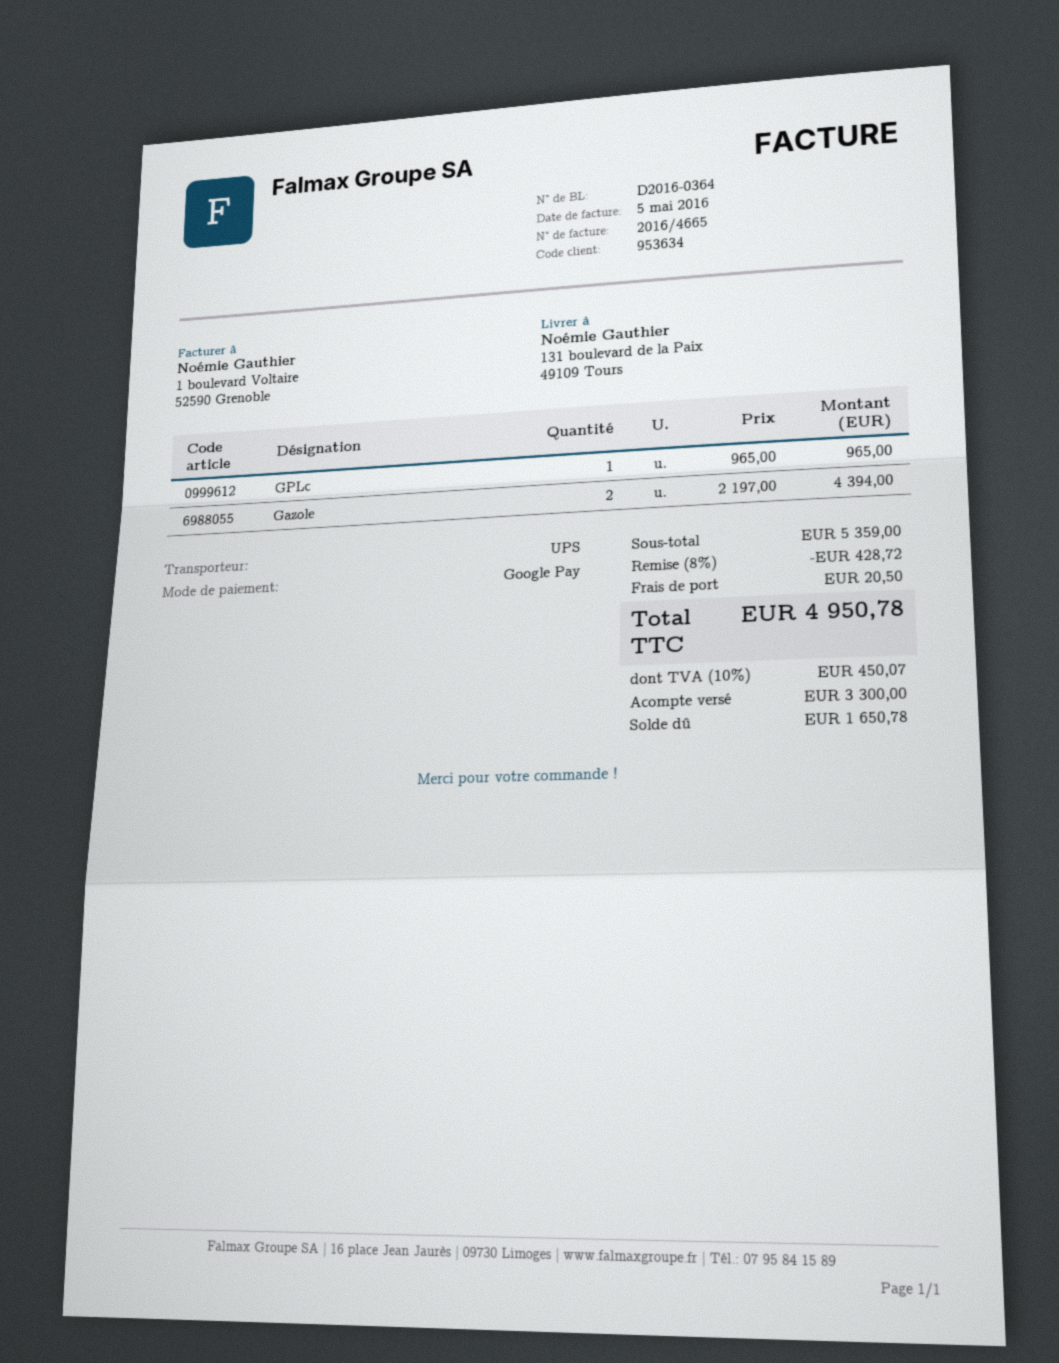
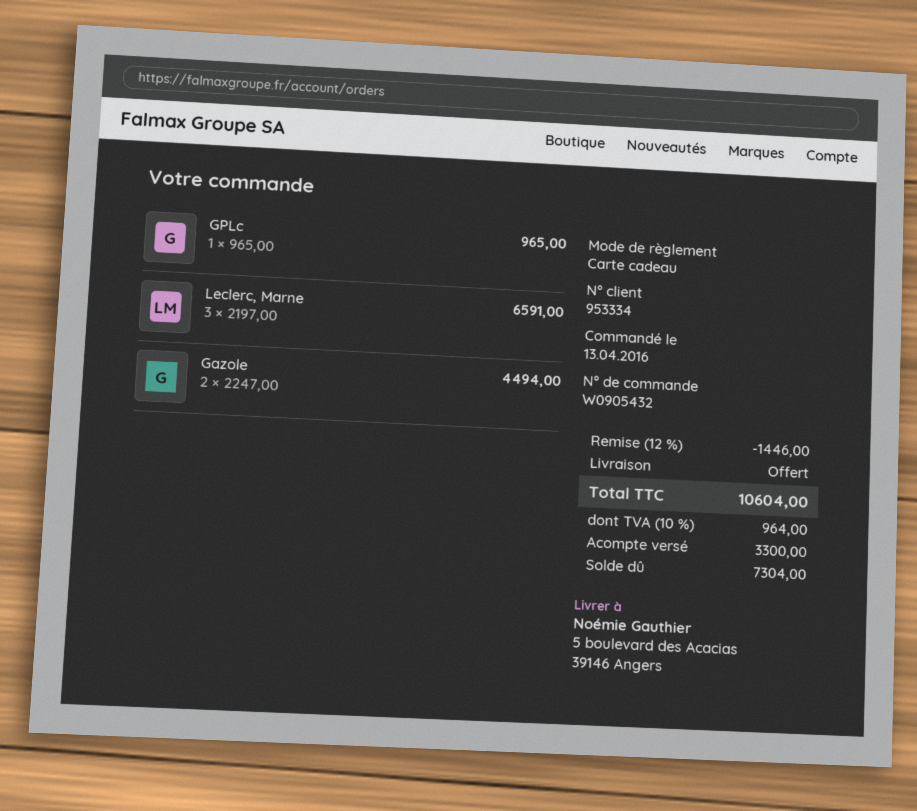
customer number: 953634 -> 953334
payment method: Google Pay -> gift card
ship to: 131 boulevard de la Paix, 49109 Tours -> 5 boulevard des Acacias, 39146 Angers
Gazole: 2 x 2197.00 = 4394.00 -> 2 x 2247.00 = 4494.00
Leclerc, Marne: none -> 3 x 2197.00 = 6591.00
discount: 8% = 428.72 -> 12% = 1446.00
shipping: 20.50 -> 0.00
tax: 10% = 450.07 -> 10% = 964.00
total: 4950.78 -> 10604.00
balance: 1650.78 -> 7304.00

